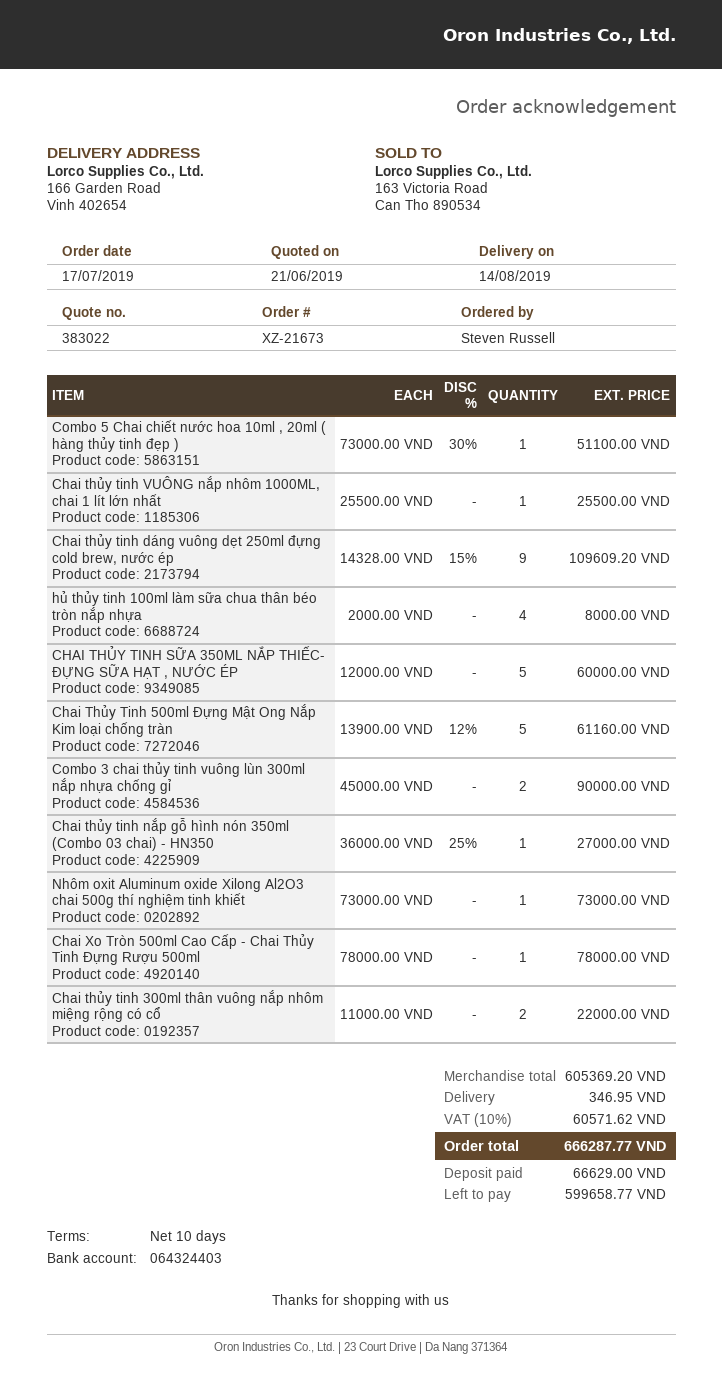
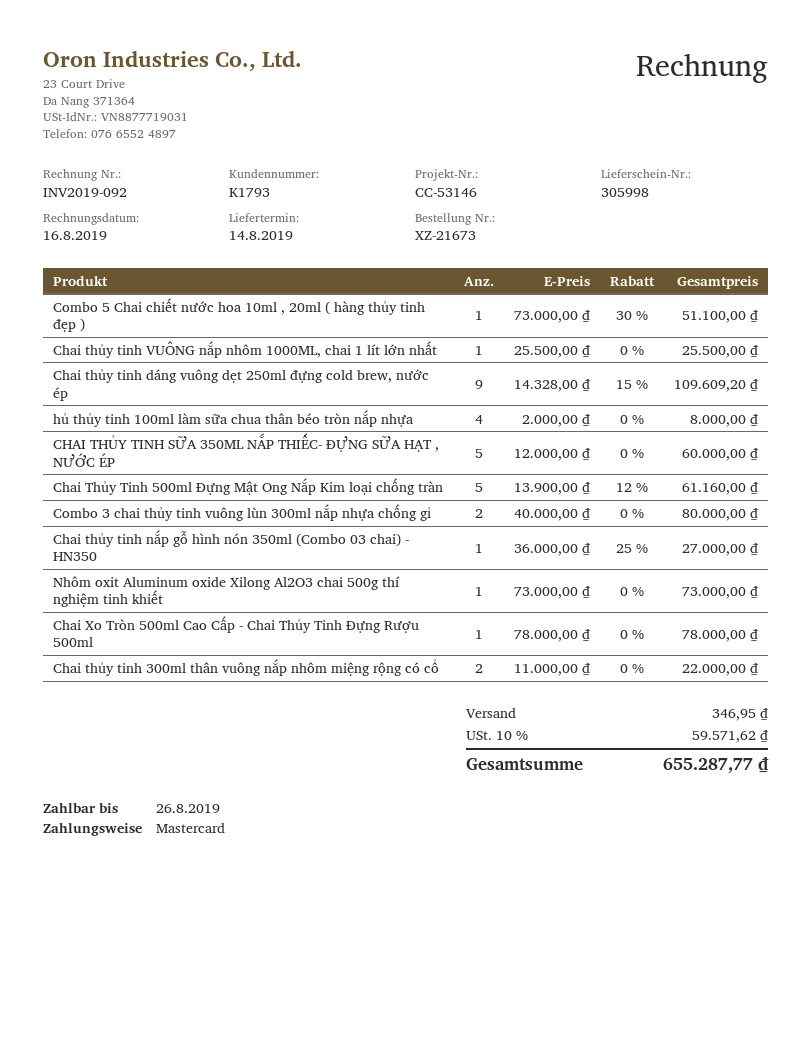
Combo 3 chai thủy tinh vuông lùn 300ml nắp nhựa chống gỉ: 2 x 45000.00 = 90000.00 -> 2 x 40000.00 = 80000.00
tax: 10% = 60571.62 -> 10% = 59571.62
total: 666287.77 -> 655287.77

